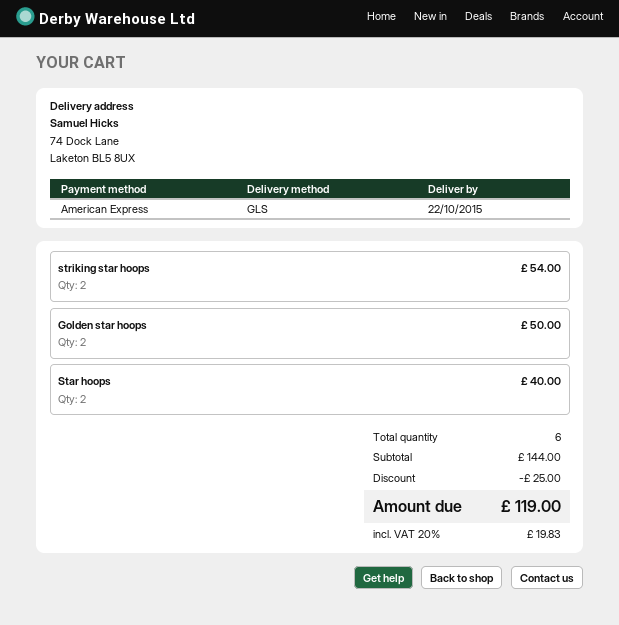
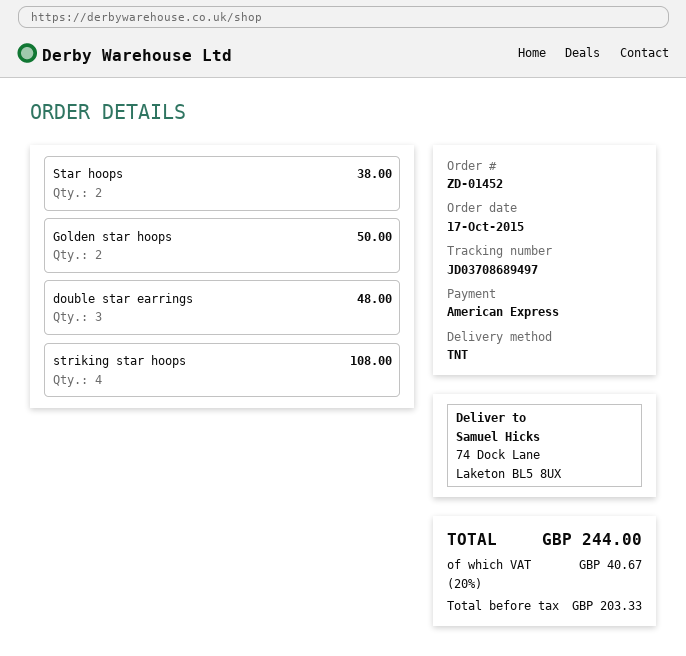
shipping method: GLS -> TNT
striking star hoops: 2 for 54.00 -> 4 for 108.00
Star hoops: 2 for 40.00 -> 2 for 38.00
double star earrings: none -> 3 for 48.00
discount: 25.00 -> none
tax: 20% = 19.83 -> 20% = 40.67
total: 119.00 -> 244.00

